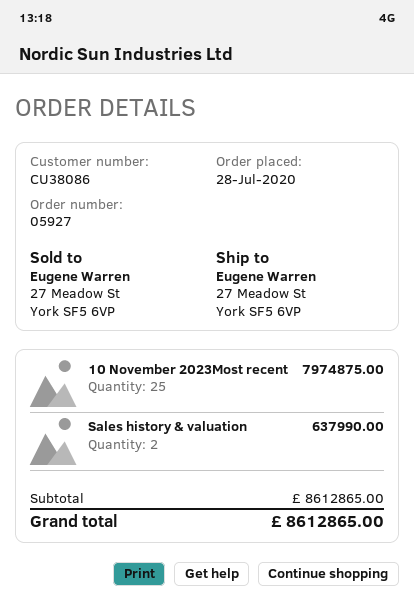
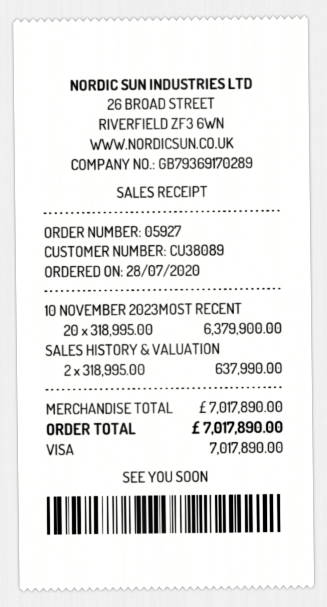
customer number: CU38086 -> CU38089
10 November 2023Most recent: 25 for 7974875.00 -> 20 for 6379900.00
subtotal: 8612865.00 -> 7017890.00
total: 8612865.00 -> 7017890.00

